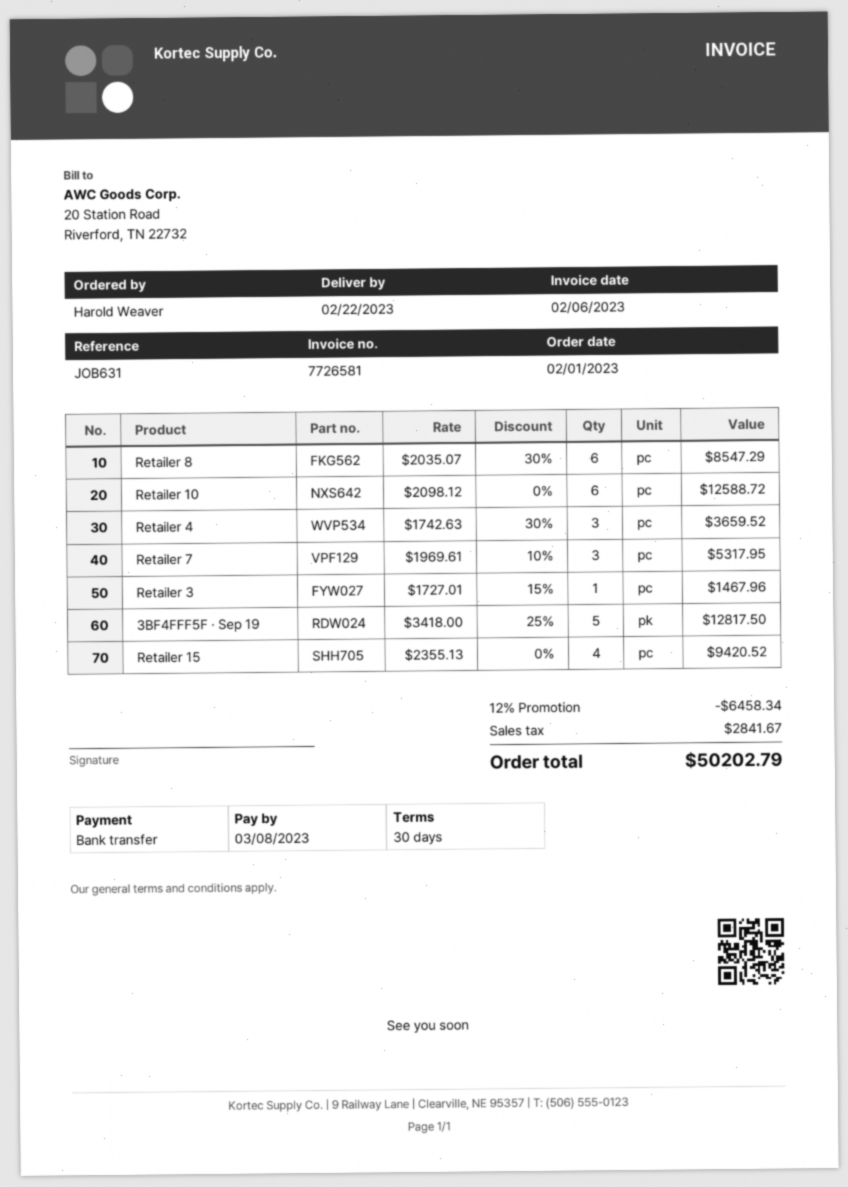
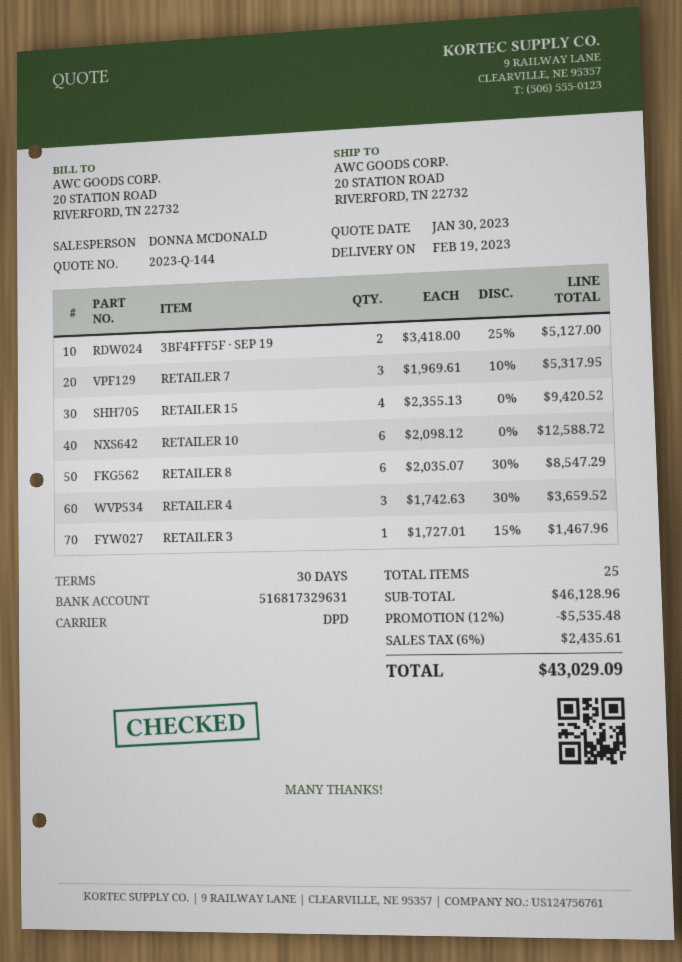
delivery date: 2023-02-22 -> 2023-02-19
3BF4FFF5F · Sep 19: 5 x 3418.00 - 25% = 12817.50 -> 2 x 3418.00 - 25% = 5127.00
discount: 12% = 6458.34 -> 12% = 5535.48
tax: 2841.67 -> 2435.61
total: 50202.79 -> 43029.09

